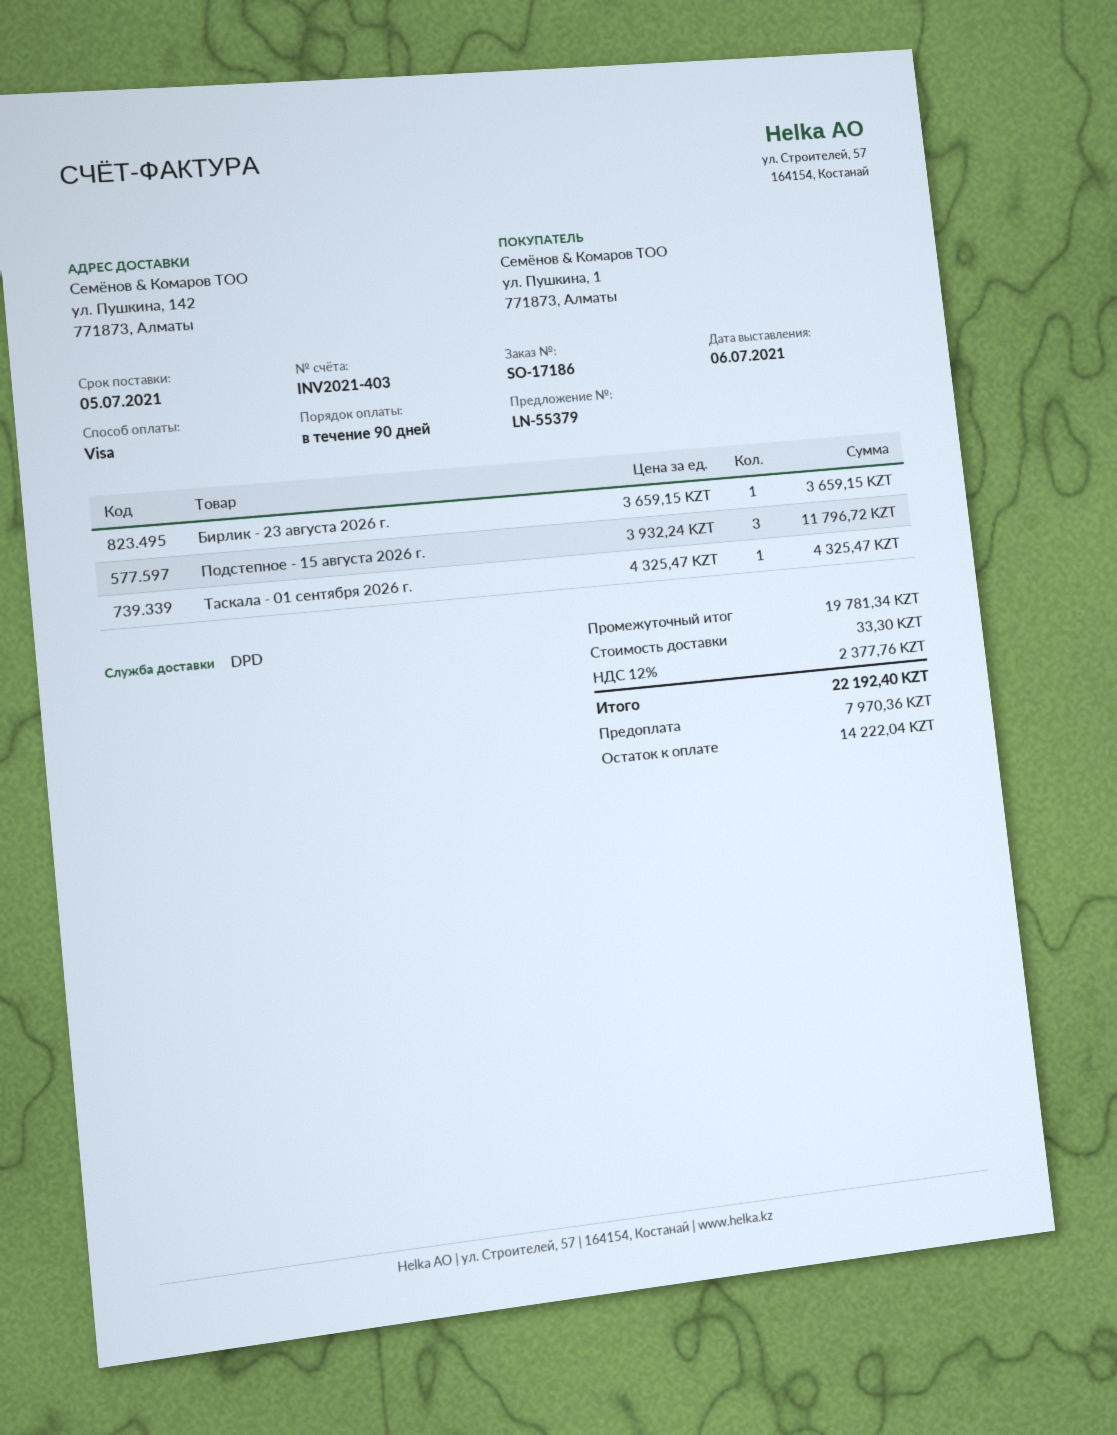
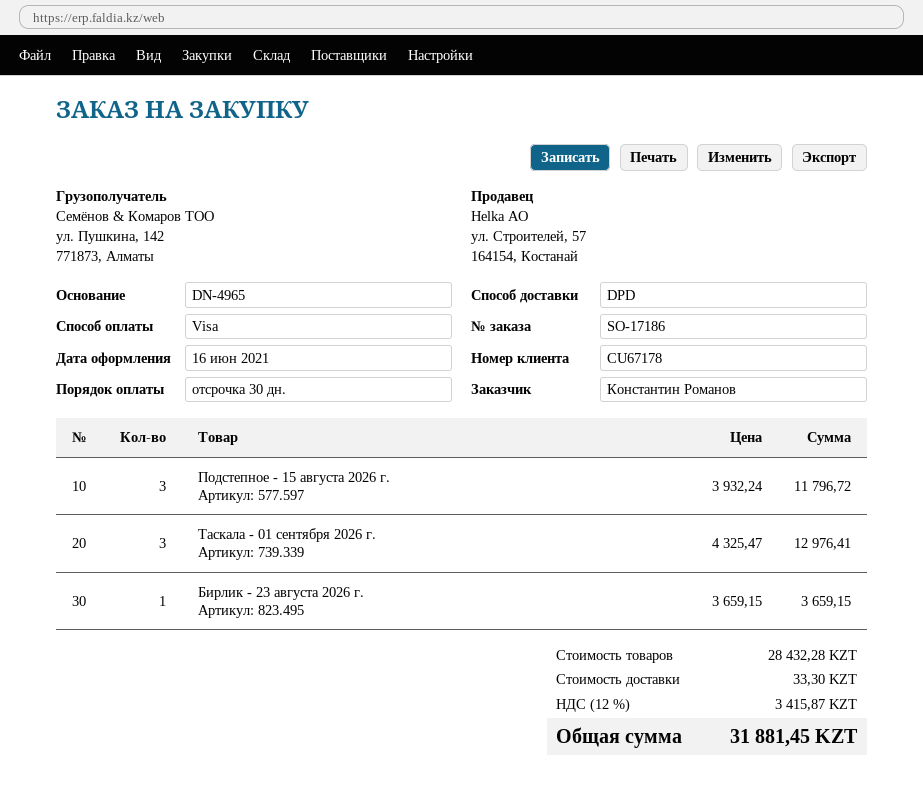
payment terms: 90 days -> 30 days
Таскала - 01 сентября 2026 г.: 1 x 4325.47 = 4325.47 -> 3 x 4325.47 = 12976.41
subtotal: 19781.34 -> 28432.28
tax: 12% = 2377.76 -> 12% = 3415.87
total: 22192.40 -> 31881.45

